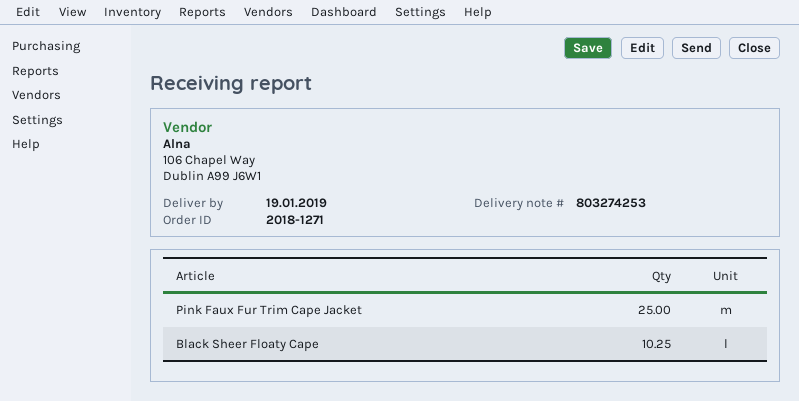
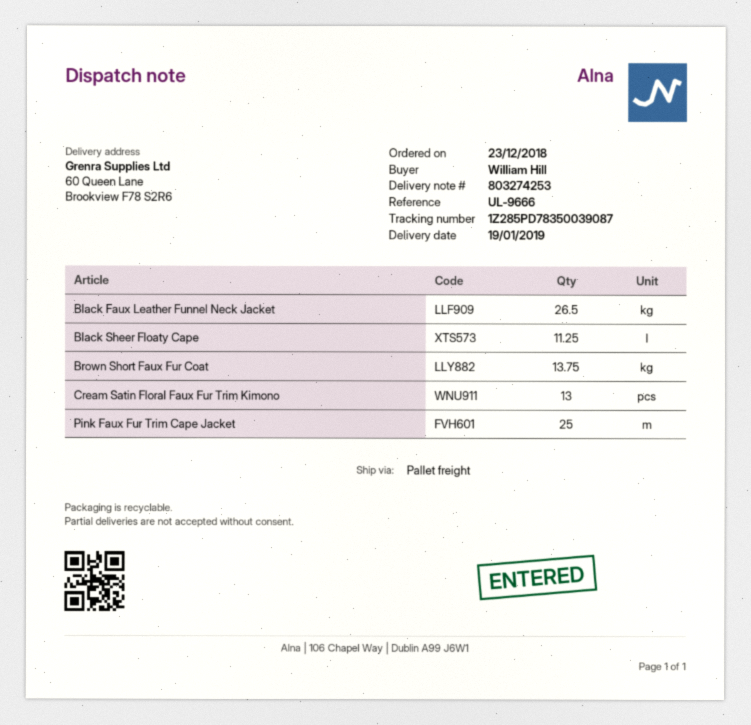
Black Sheer Floaty Cape: 10.25 -> 11.25
Black Faux Leather Funnel Neck Jacket: none -> 26.5
Brown Short Faux Fur Coat: none -> 13.75
Cream Satin Floral Faux Fur Trim Kimono: none -> 13

